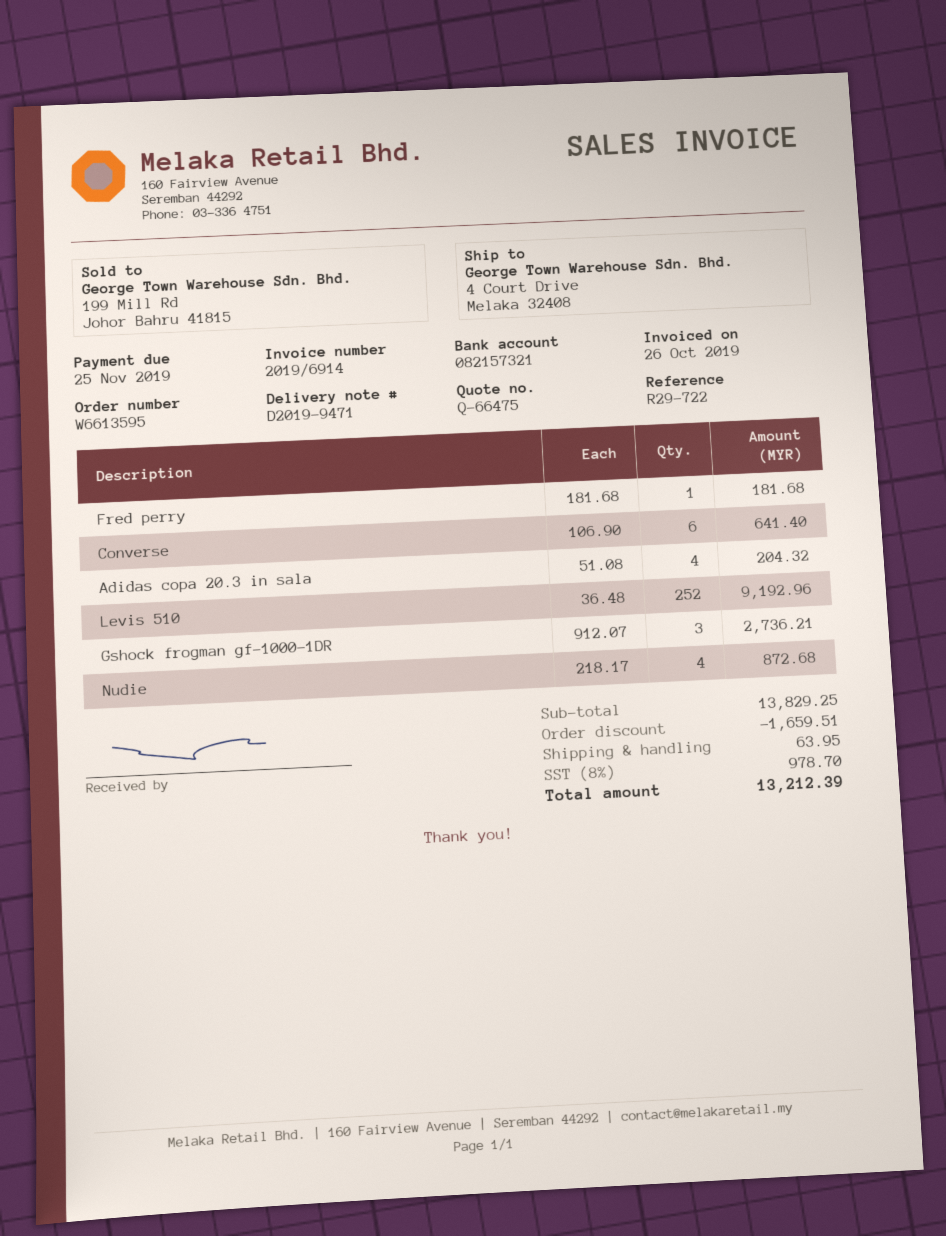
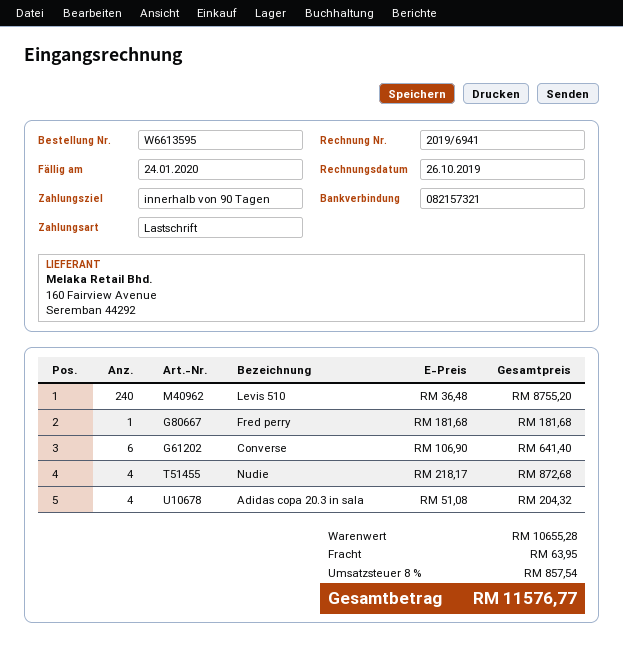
invoice number: 2019/6914 -> 2019/6941
due date: 2019-11-25 -> 2020-01-24
Levis 510: 252 x 36.48 = 9192.96 -> 240 x 36.48 = 8755.20
Gshock frogman gf-1000-1DR: 3 x 912.07 = 2736.21 -> none
subtotal: 13829.25 -> 10655.28
discount: 1659.51 -> none
tax: 8% = 978.70 -> 8% = 857.54
total: 13212.39 -> 11576.77

